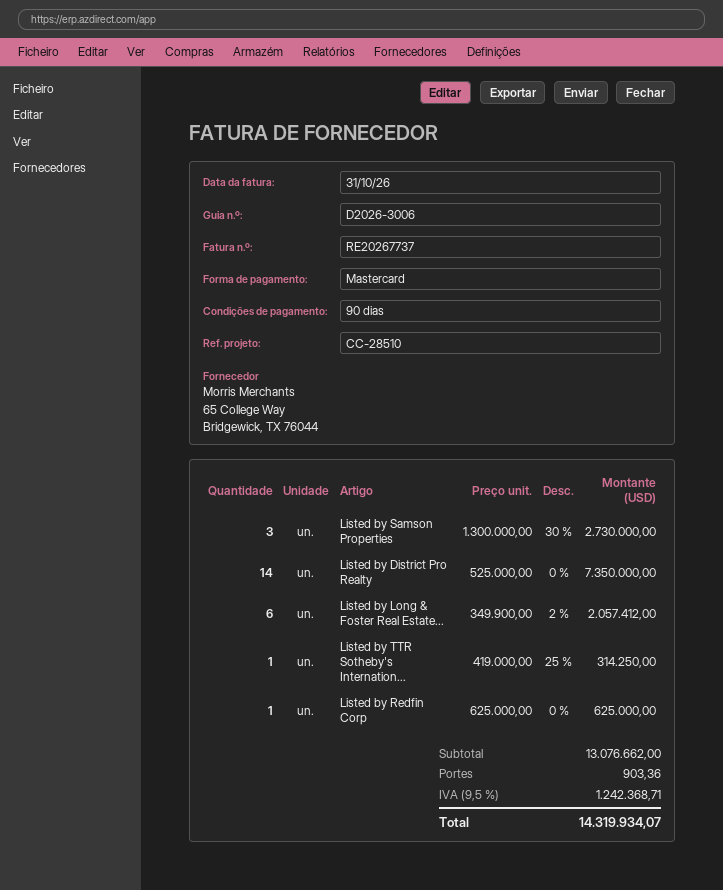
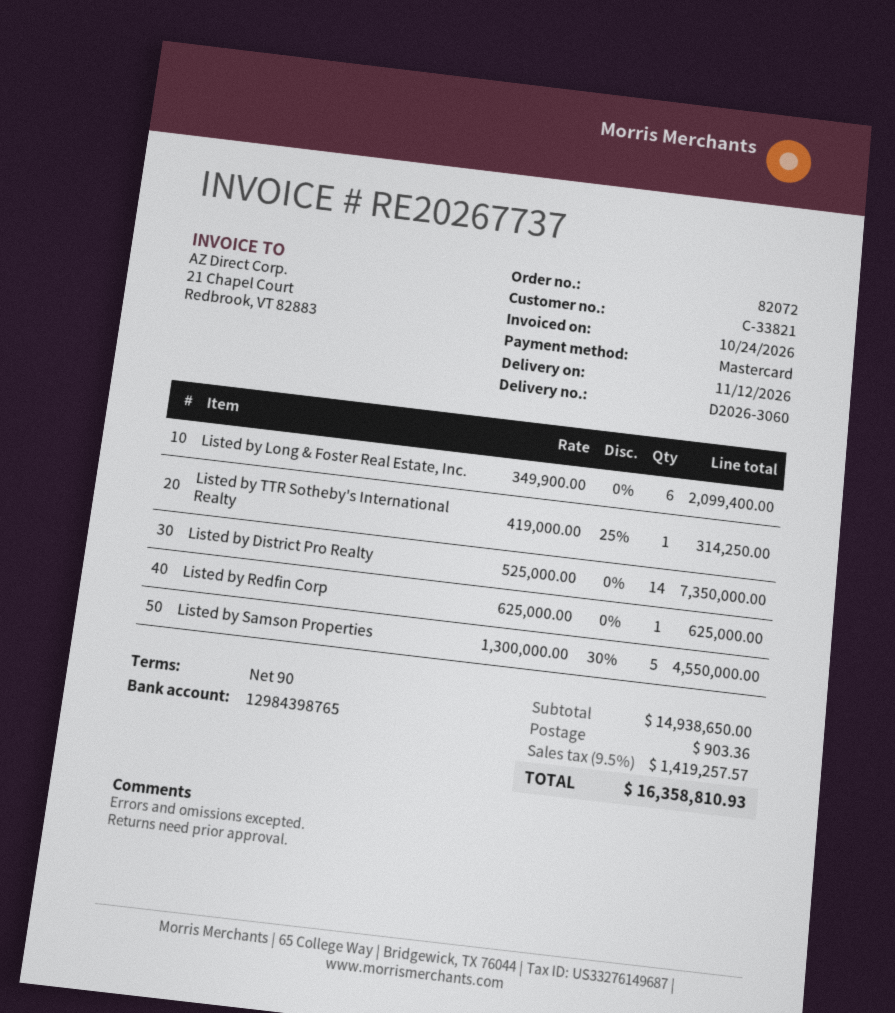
delivery note number: D2026-3006 -> D2026-3060
invoice date: 2026-10-31 -> 2026-10-24
Listed by Samson Properties: 3 x 1300000.00 - 30% = 2730000.00 -> 5 x 1300000.00 - 30% = 4550000.00
Listed by Long & Foster Real Estate...: 6 x 349900.00 - 2% = 2057412.00 -> 6 x 349900.00 = 2099400.00
subtotal: 13076662.00 -> 14938650.00
tax: 9.5% = 1242368.71 -> 9.5% = 1419257.57
total: 14319934.07 -> 16358810.93

